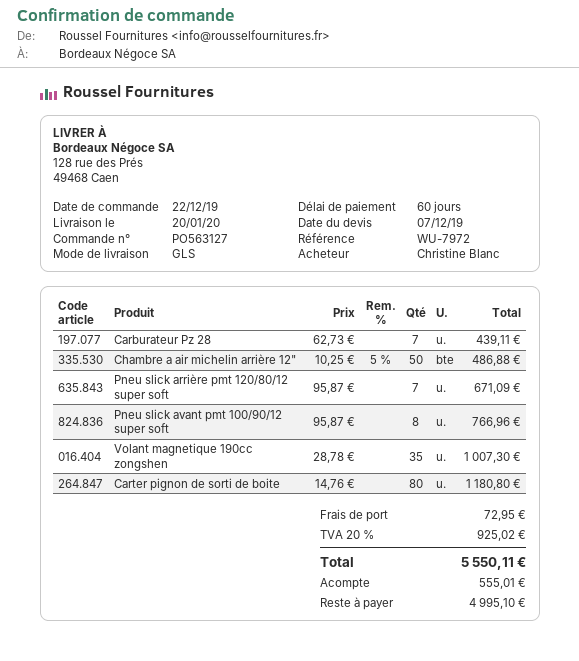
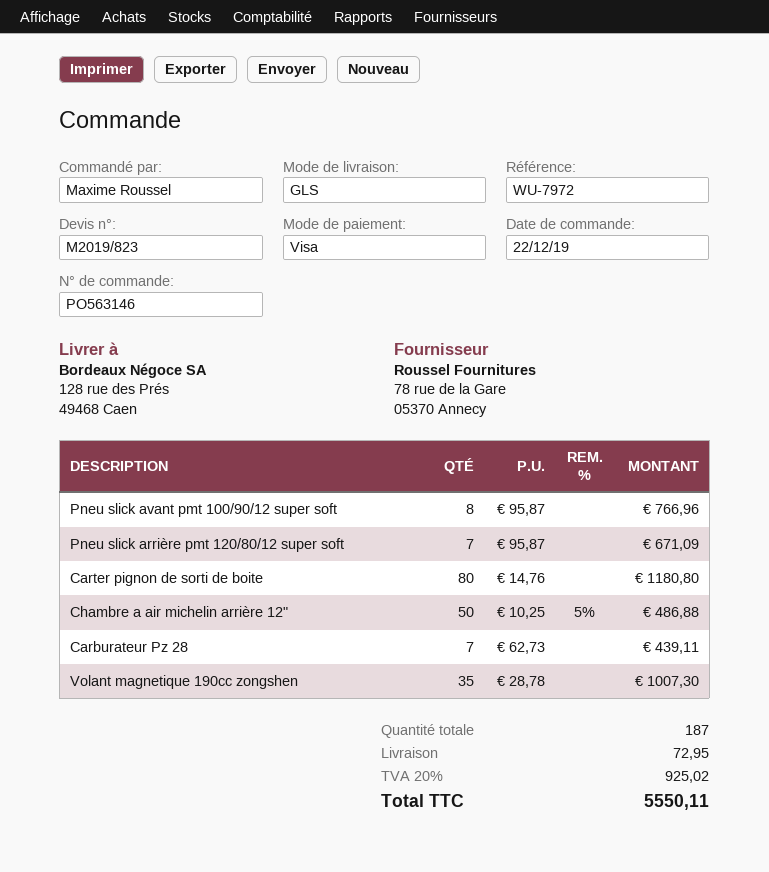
order number: PO563127 -> PO563146
ordered by: Christine Blanc -> Maxime Roussel

